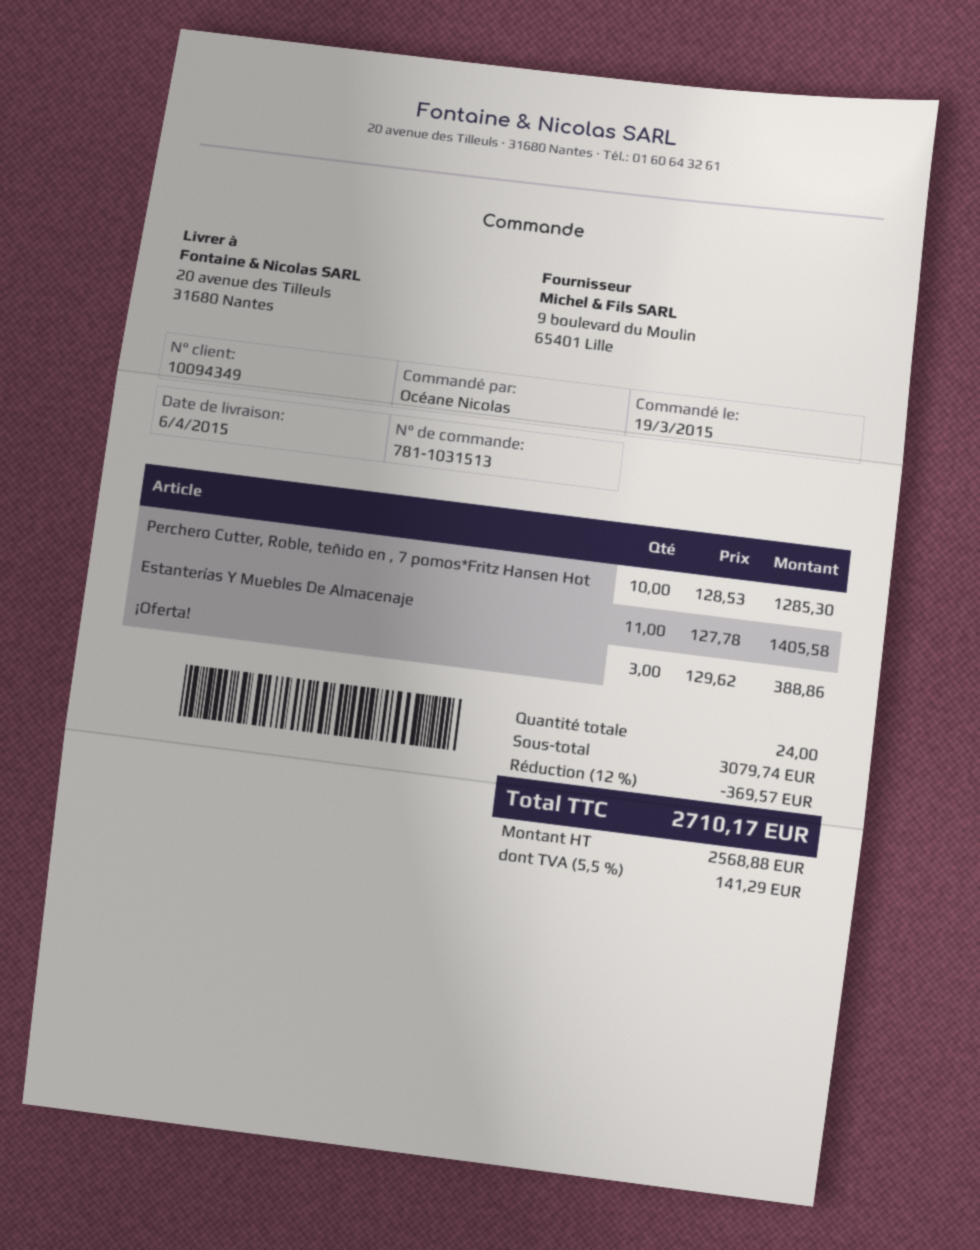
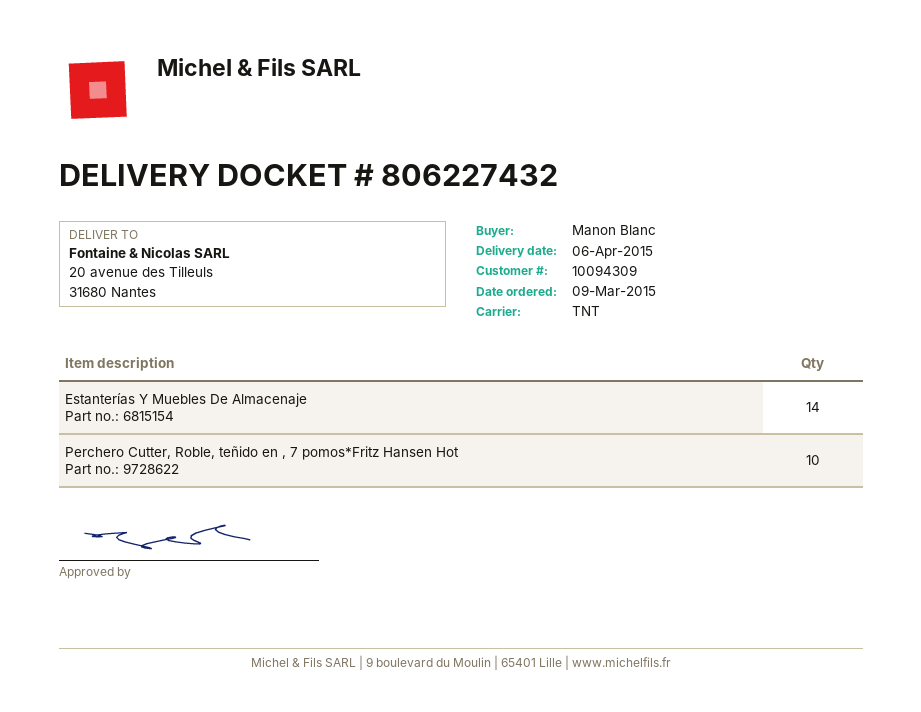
order date: 2015-03-19 -> 2015-03-09
customer number: 10094349 -> 10094309
ordered by: Océane Nicolas -> Manon Blanc
Estanterías Y Muebles De Almacenaje: 11 -> 14
¡Oferta!: 3 -> none

